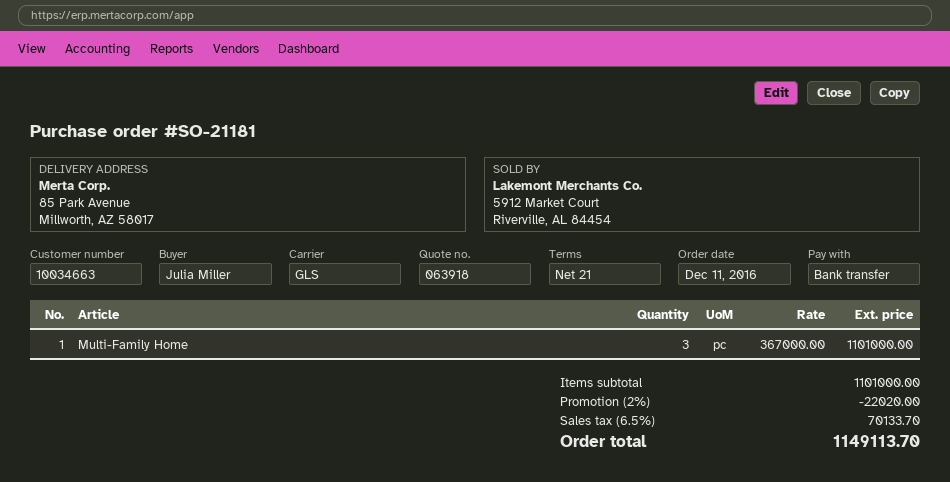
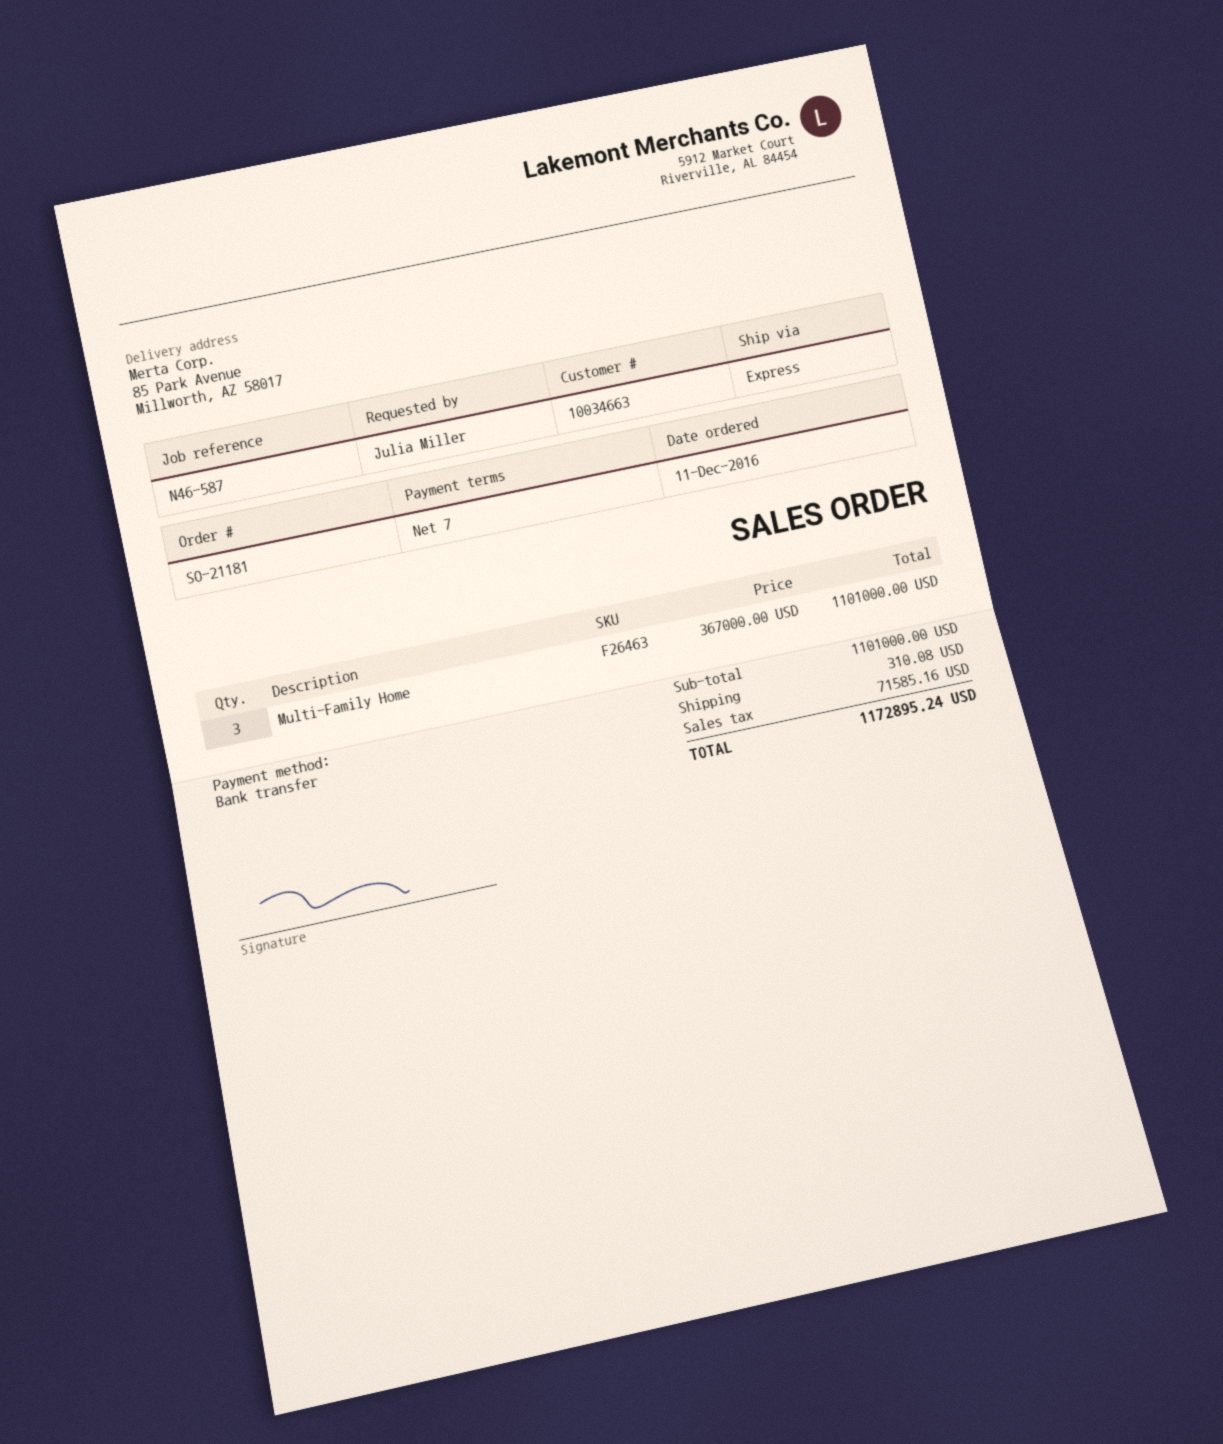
payment terms: 21 days -> 7 days
shipping method: GLS -> express
discount: 2% = 22020.00 -> none
shipping: none -> 310.08
tax: 70133.70 -> 71585.16
total: 1149113.70 -> 1172895.24

